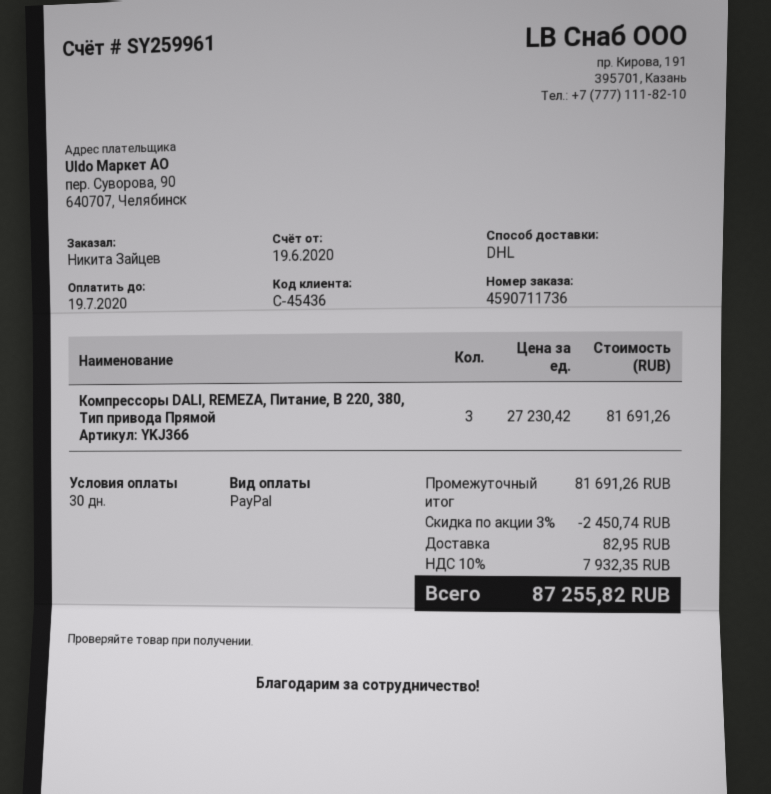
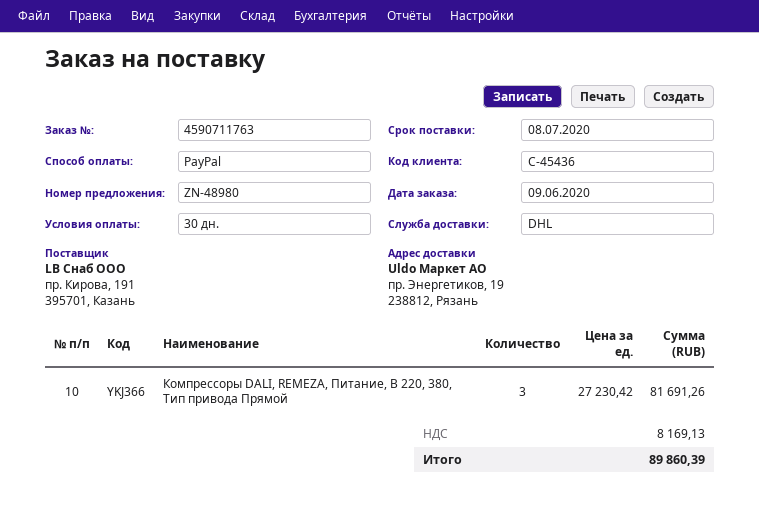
order number: 4590711736 -> 4590711763
discount: 3% = 2450.74 -> none
shipping: 82.95 -> none
tax: 7932.35 -> 8169.13
total: 87255.82 -> 89860.39

